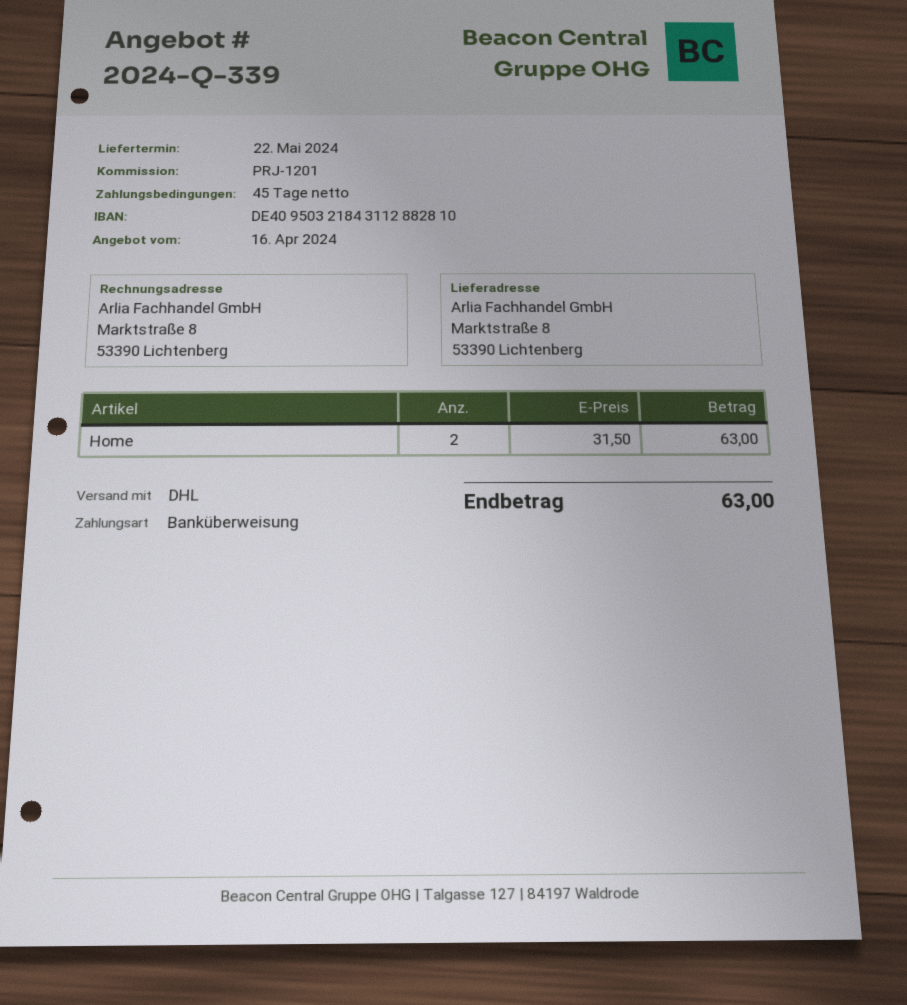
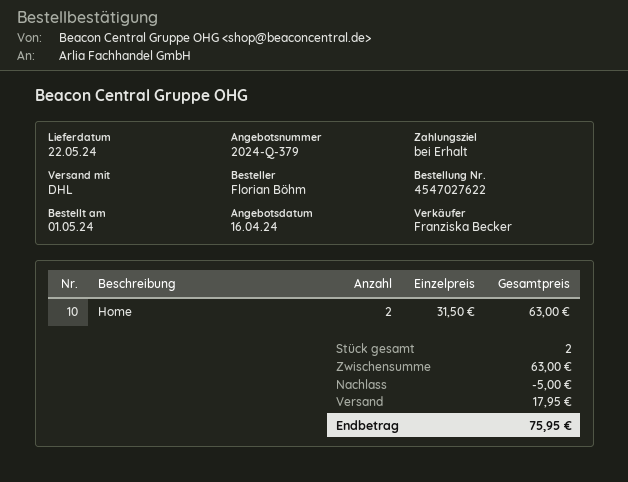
quote number: 2024-Q-339 -> 2024-Q-379
payment terms: 45 days -> on receipt
discount: none -> 5.00
shipping: none -> 17.95
total: 63.00 -> 75.95

